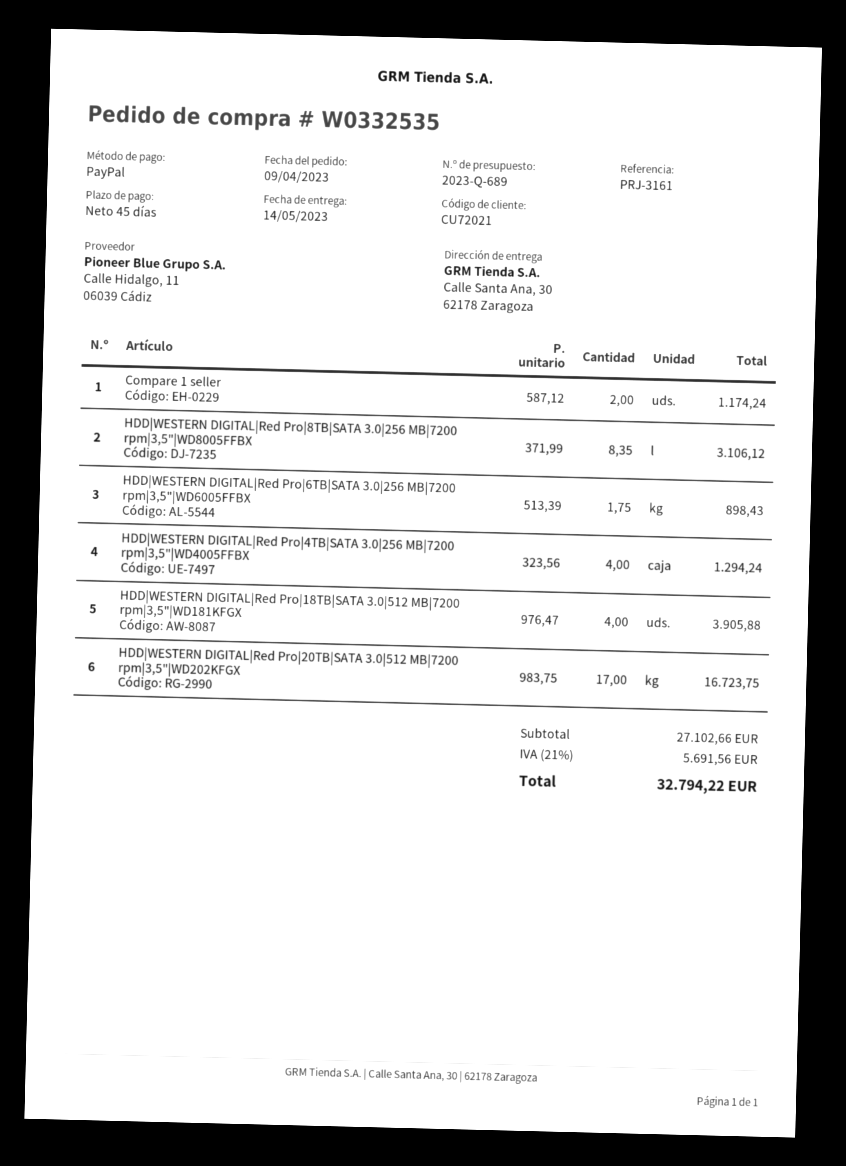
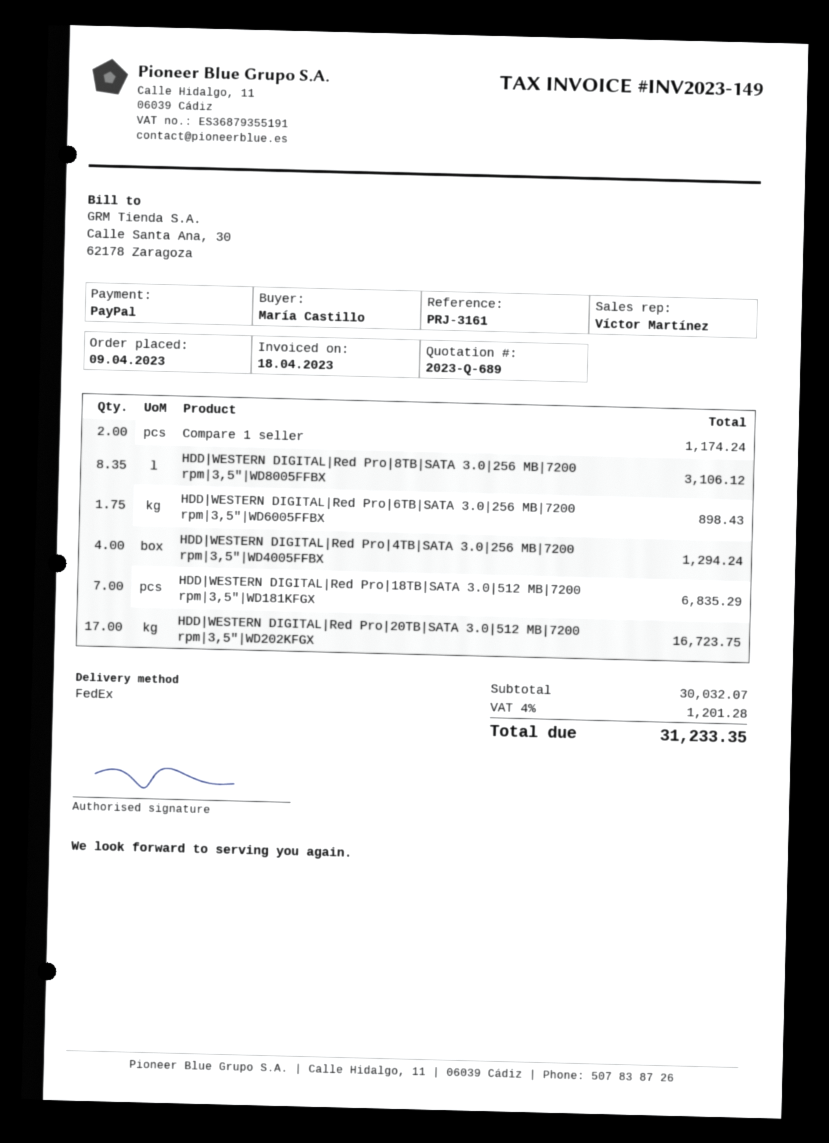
HDD|WESTERN DIGITAL|Red Pro|18TB|SATA 3.0|512 MB|7200 rpm|3,5"|WD181KFGX: 4 for 3905.88 -> 7 for 6835.29
subtotal: 27102.66 -> 30032.07
tax: 21% = 5691.56 -> 4% = 1201.28
total: 32794.22 -> 31233.35

